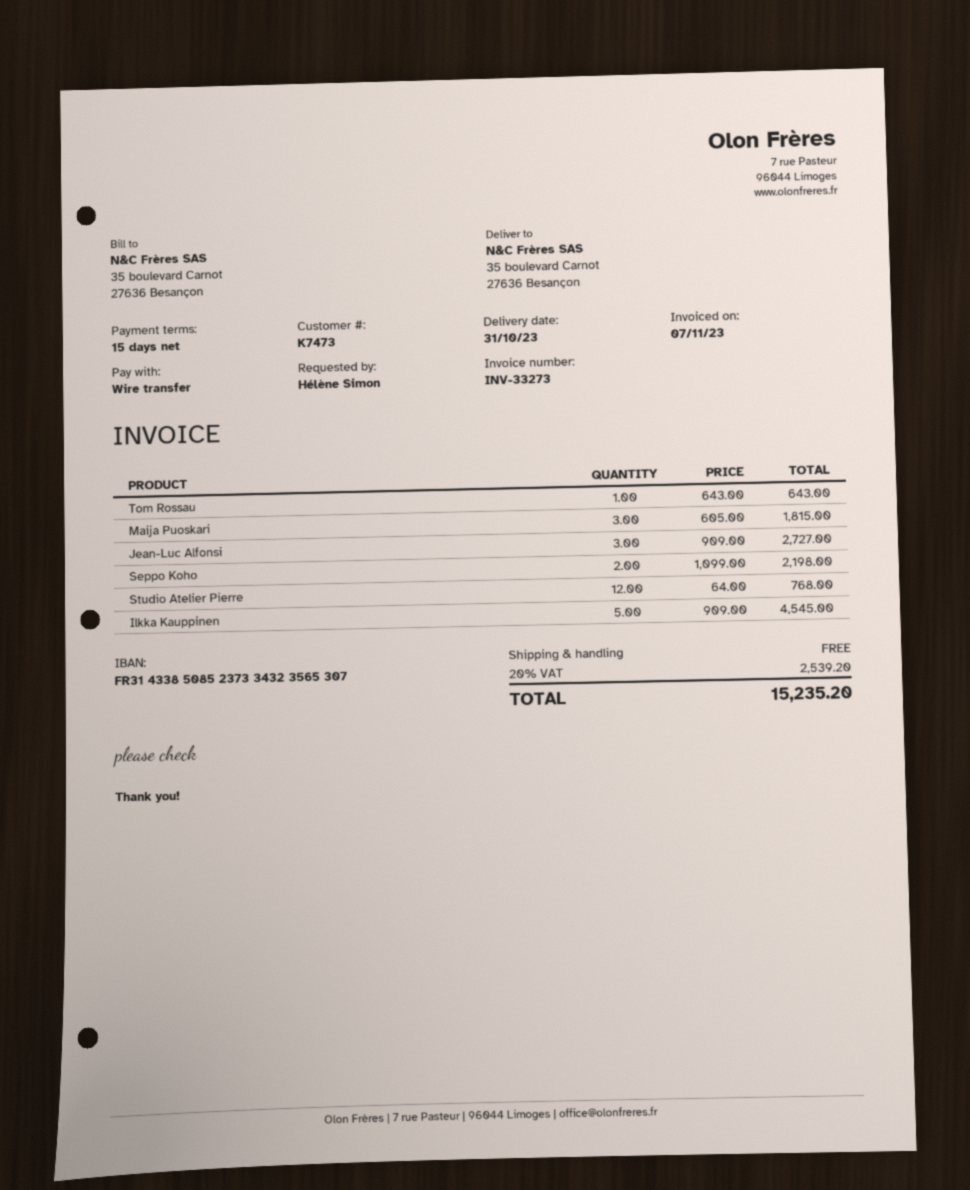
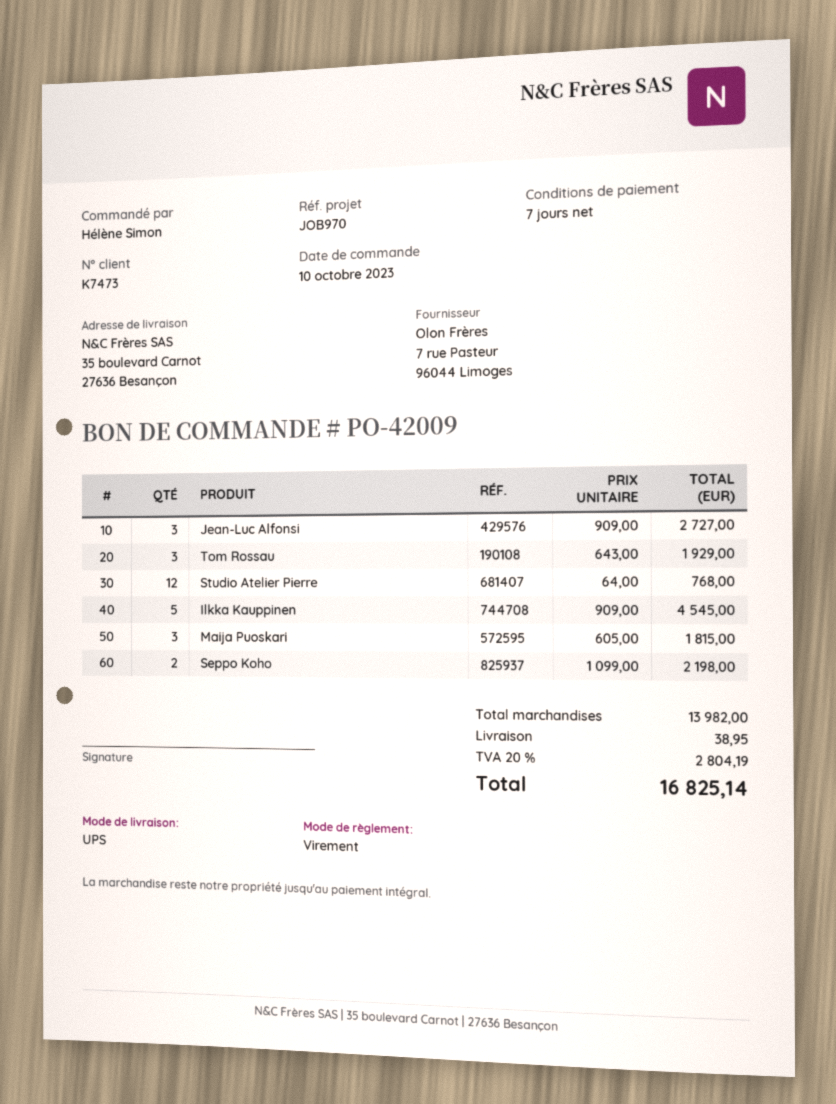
payment terms: 15 days -> 7 days
Tom Rossau: 1 x 643.00 = 643.00 -> 3 x 643.00 = 1929.00
shipping: 0.00 -> 38.95
tax: 20% = 2539.20 -> 20% = 2804.19
total: 15235.20 -> 16825.14

